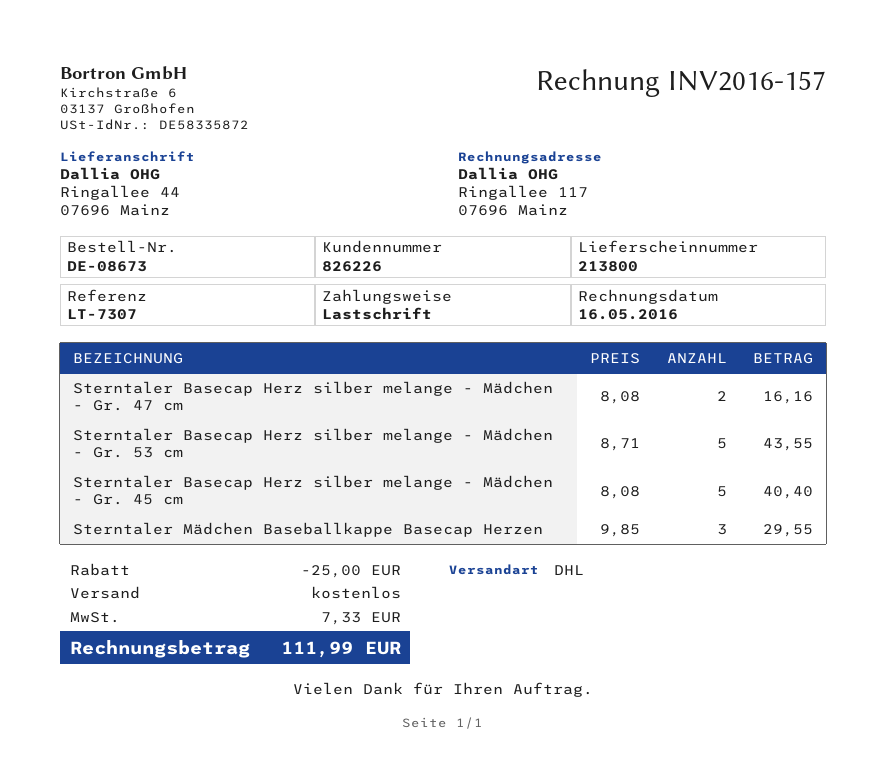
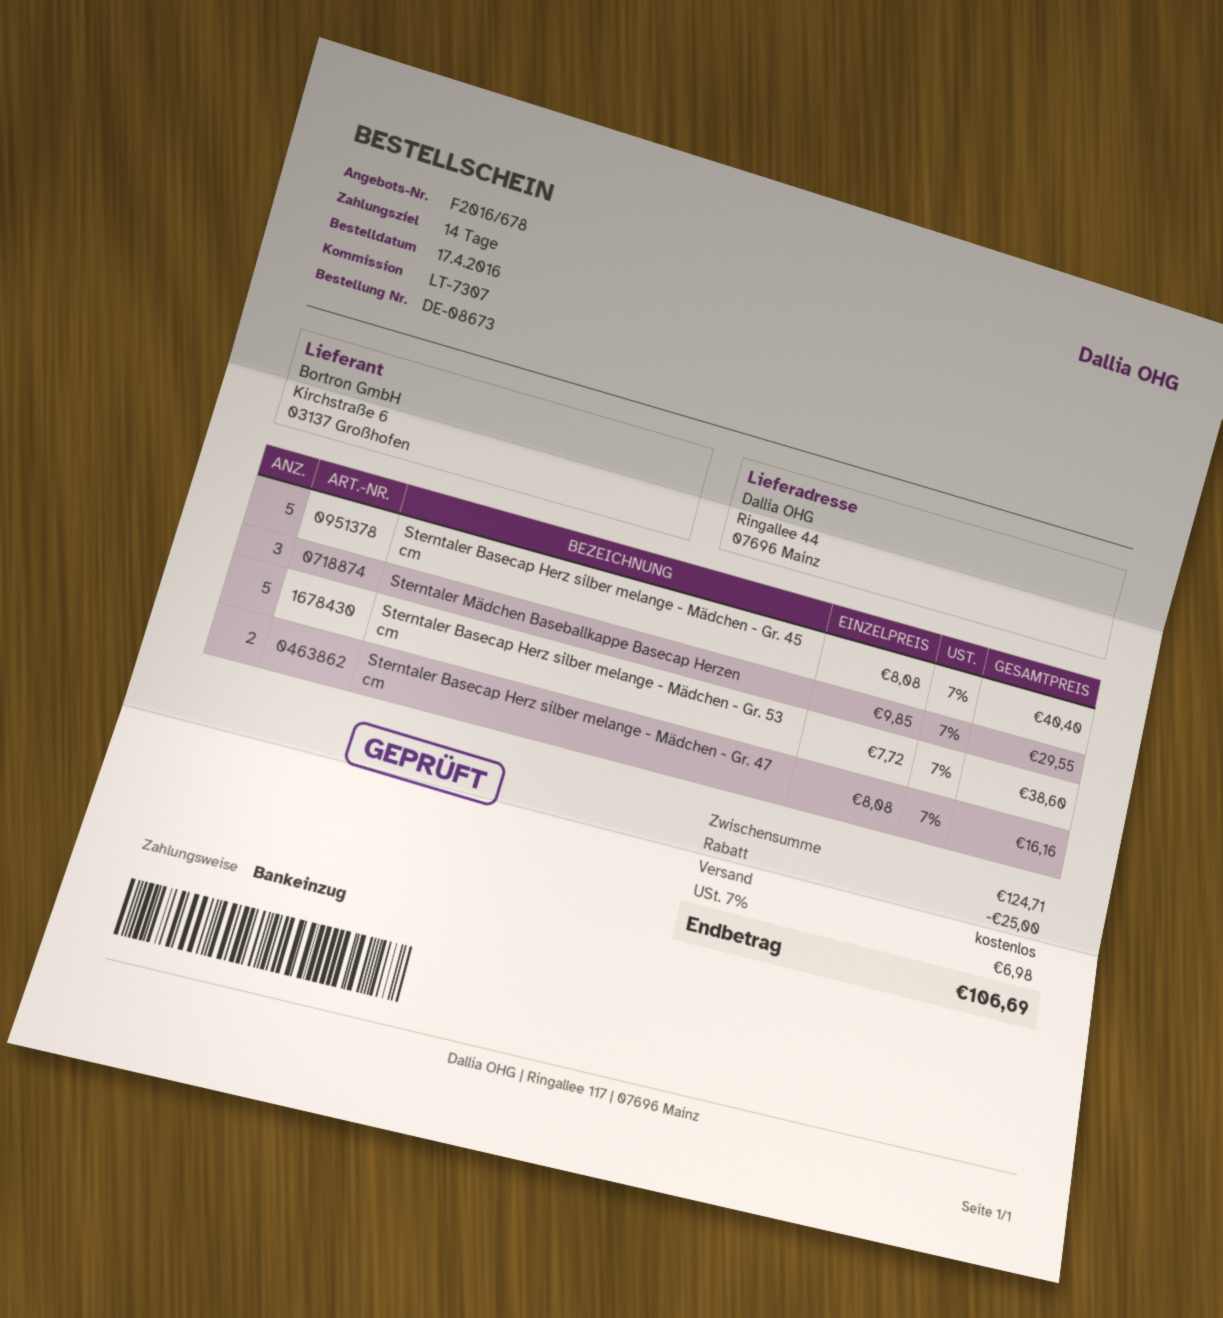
Sterntaler Basecap Herz silber melange - Mädchen - Gr. 53 cm: 5 x 8.71 = 43.55 -> 5 x 7.72 = 38.60
tax: 7.33 -> 6.98
total: 111.99 -> 106.69

